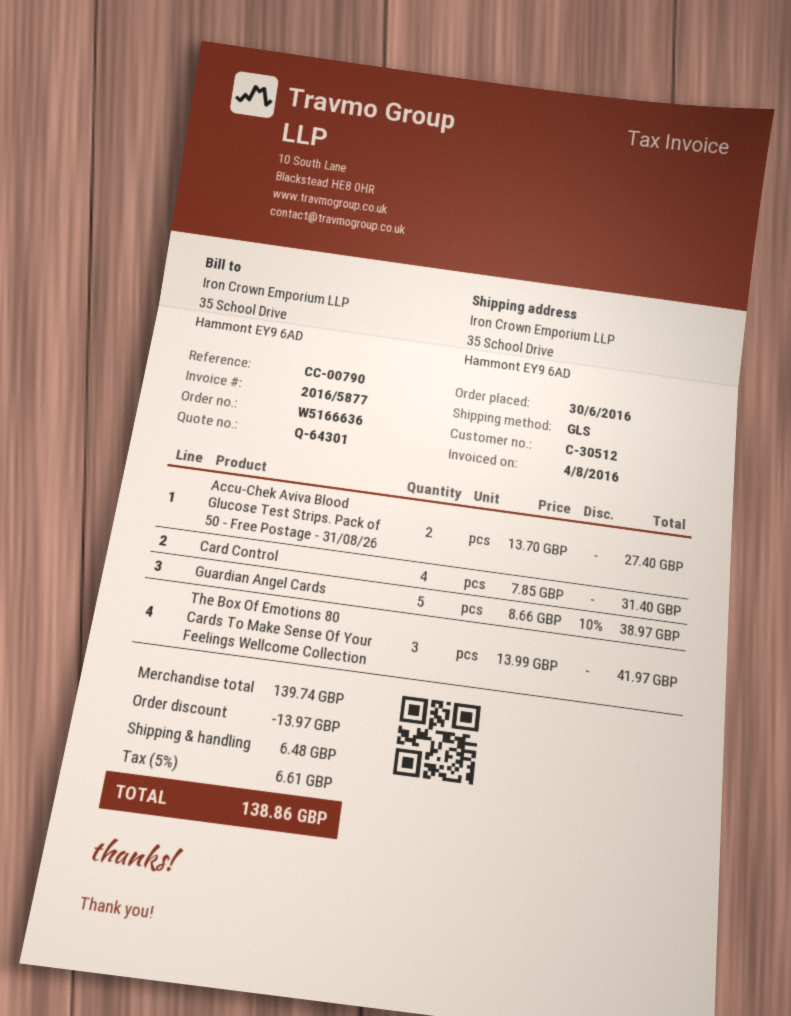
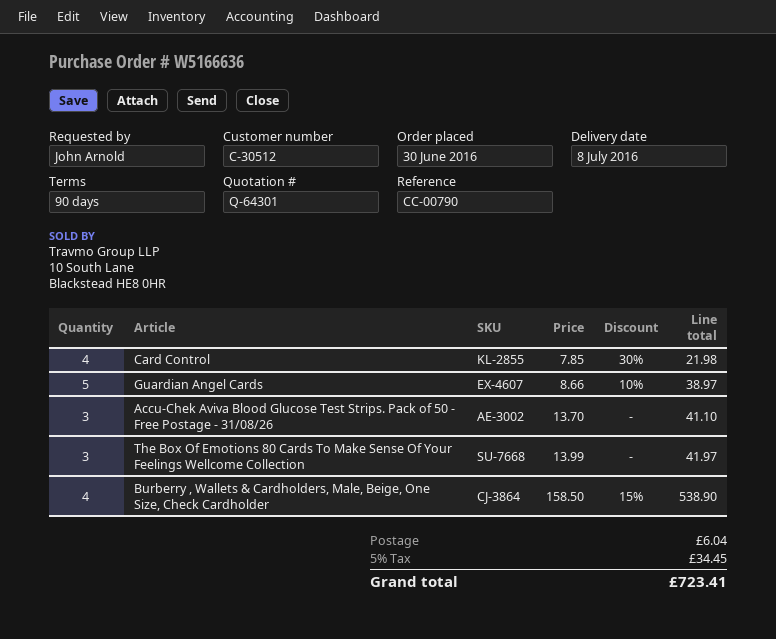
Accu-Chek Aviva Blood Glucose Test Strips. Pack of 50 - Free Postage - 31/08/26: 2 x 13.70 = 27.40 -> 3 x 13.70 = 41.10
Card Control: 4 x 7.85 = 31.40 -> 4 x 7.85 - 30% = 21.98
Burberry , Wallets & Cardholders, Male, Beige, One Size, Check Cardholder: none -> 4 x 158.50 - 15% = 538.90
discount: 13.97 -> none
shipping: 6.48 -> 6.04
tax: 5% = 6.61 -> 5% = 34.45
total: 138.86 -> 723.41

